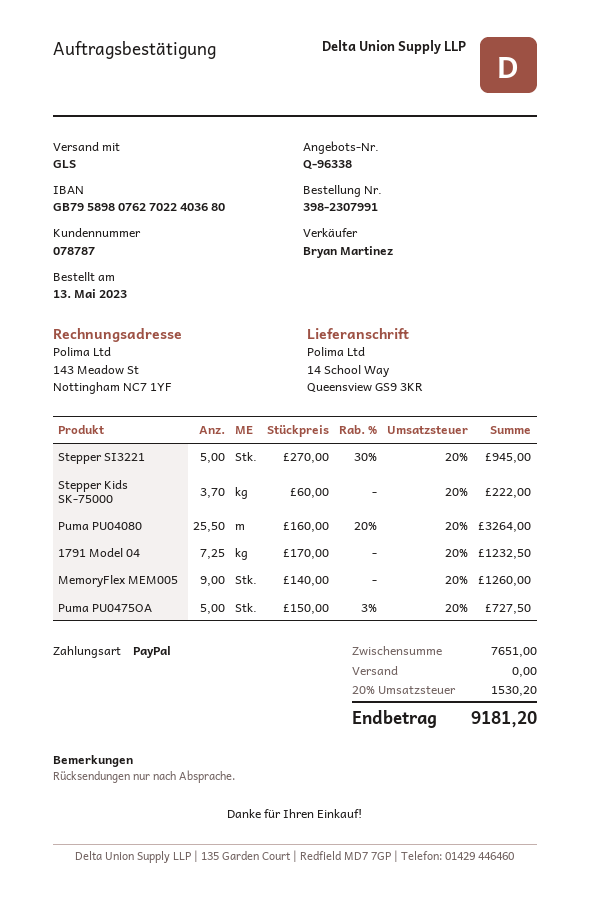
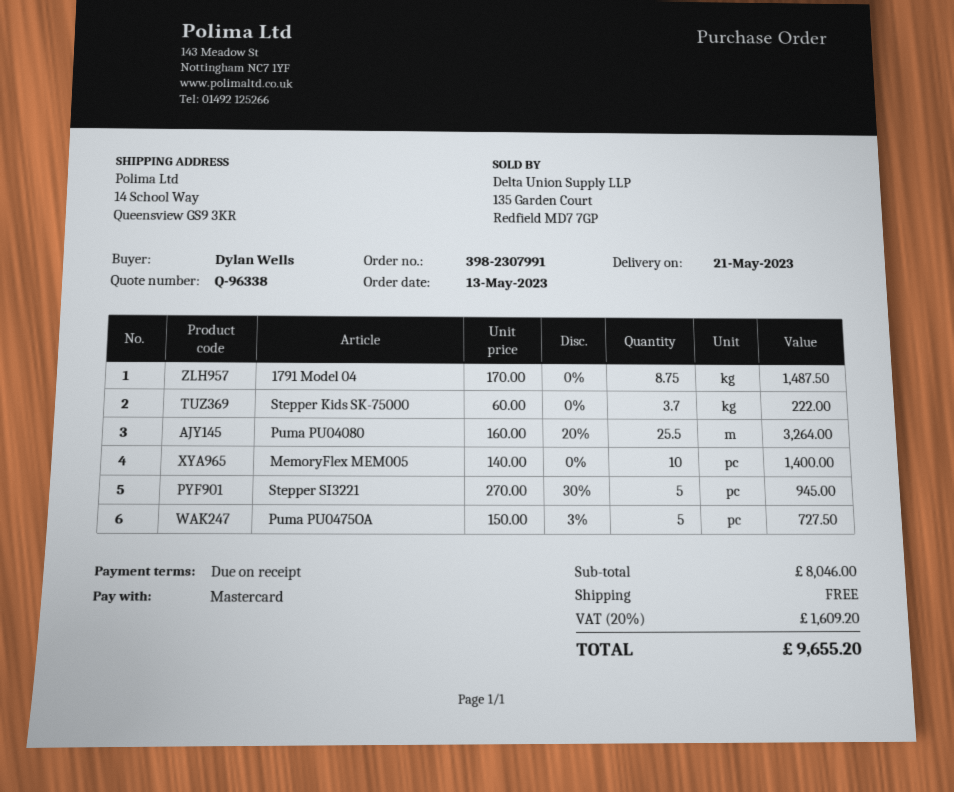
payment method: PayPal -> Mastercard
1791 Model 04: 7.25 x 170.00 = 1232.50 -> 8.75 x 170.00 = 1487.50
MemoryFlex MEM005: 9 x 140.00 = 1260.00 -> 10 x 140.00 = 1400.00
subtotal: 7651.00 -> 8046.00
tax: 20% = 1530.20 -> 20% = 1609.20
total: 9181.20 -> 9655.20

